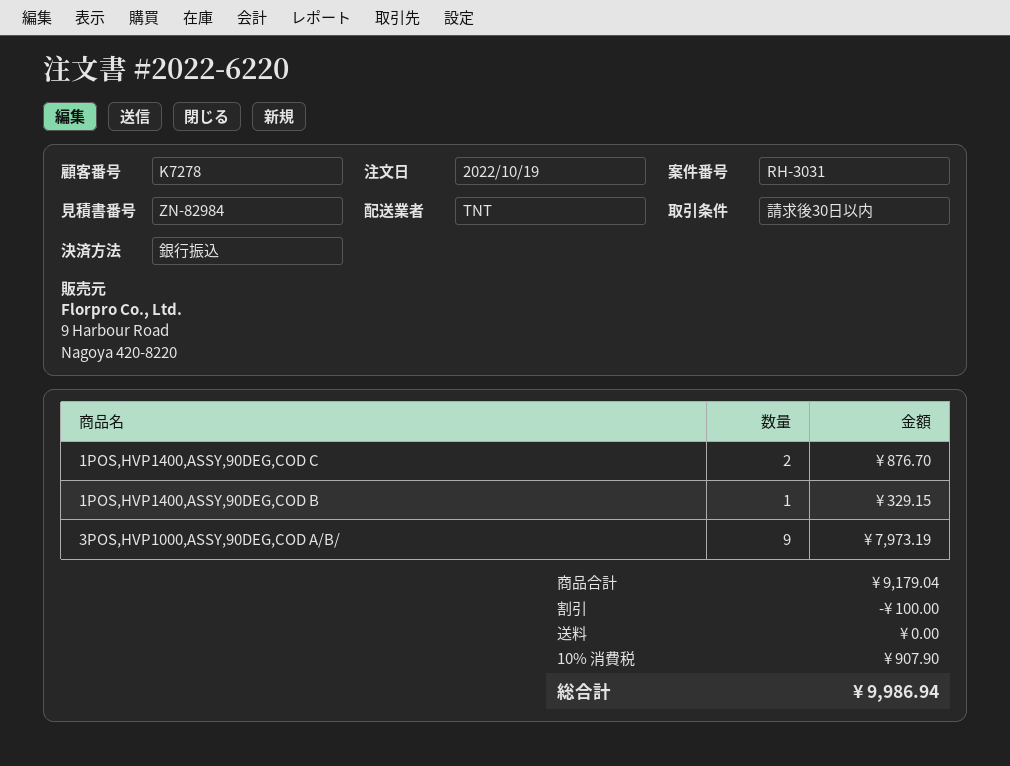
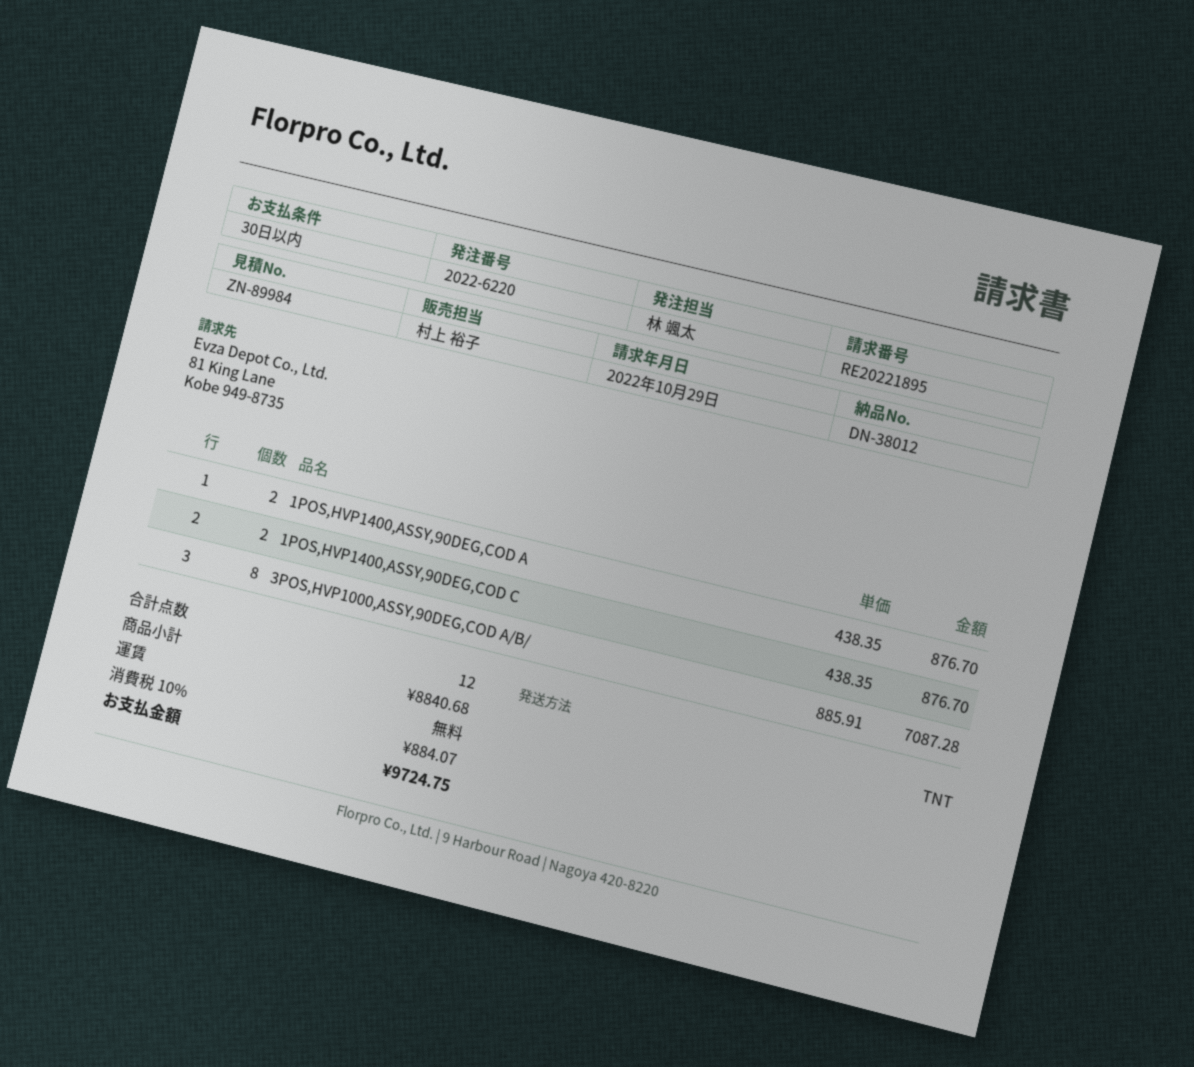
quote number: ZN-82984 -> ZN-89984
1POS,HVP1400,ASSY,90DEG,COD B: 1 for 329.15 -> none
3POS,HVP1000,ASSY,90DEG,COD A/B/: 9 for 7973.19 -> 8 for 7087.28
1POS,HVP1400,ASSY,90DEG,COD A: none -> 2 for 876.70
subtotal: 9179.04 -> 8840.68
discount: 100.00 -> none
tax: 10% = 907.90 -> 10% = 884.07
total: 9986.94 -> 9724.75

